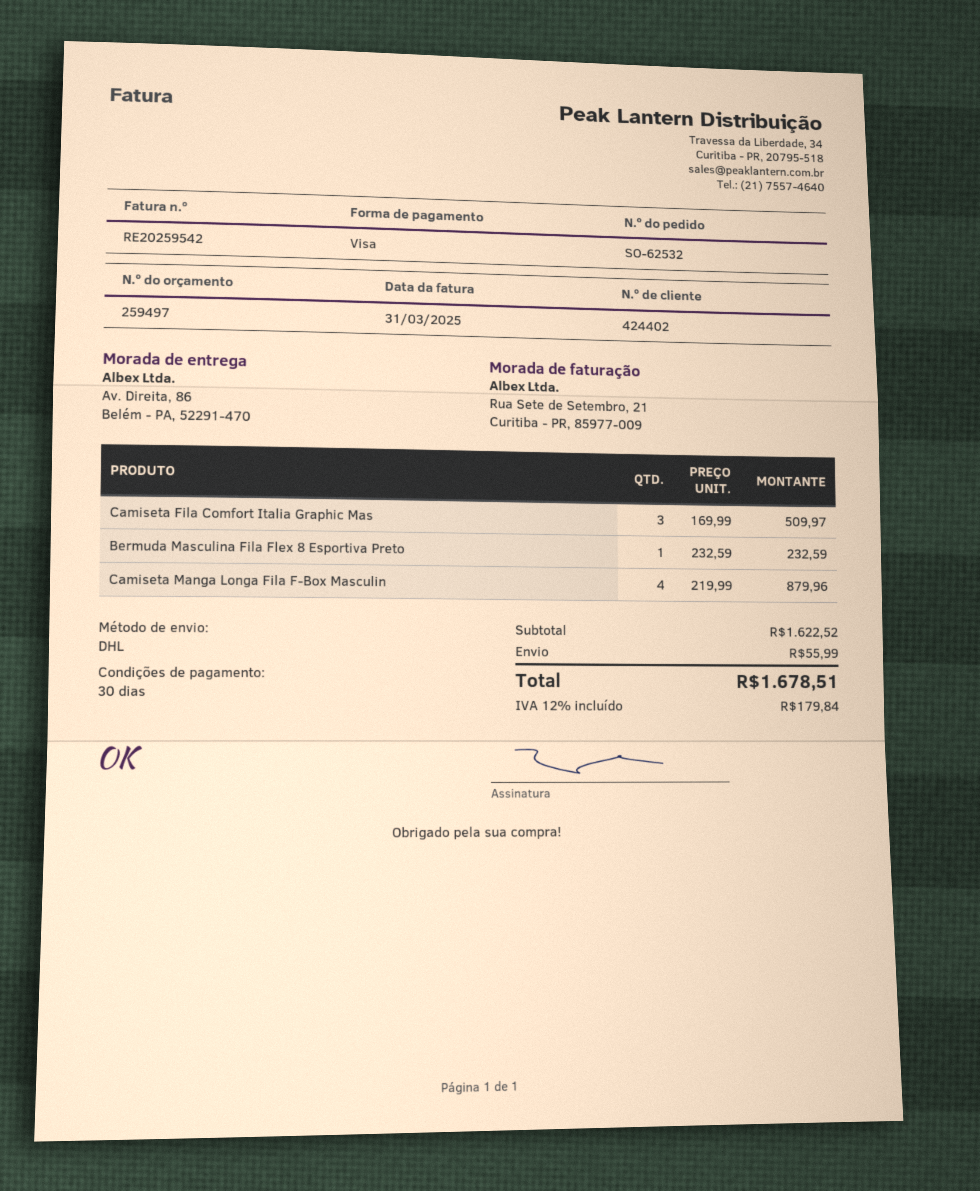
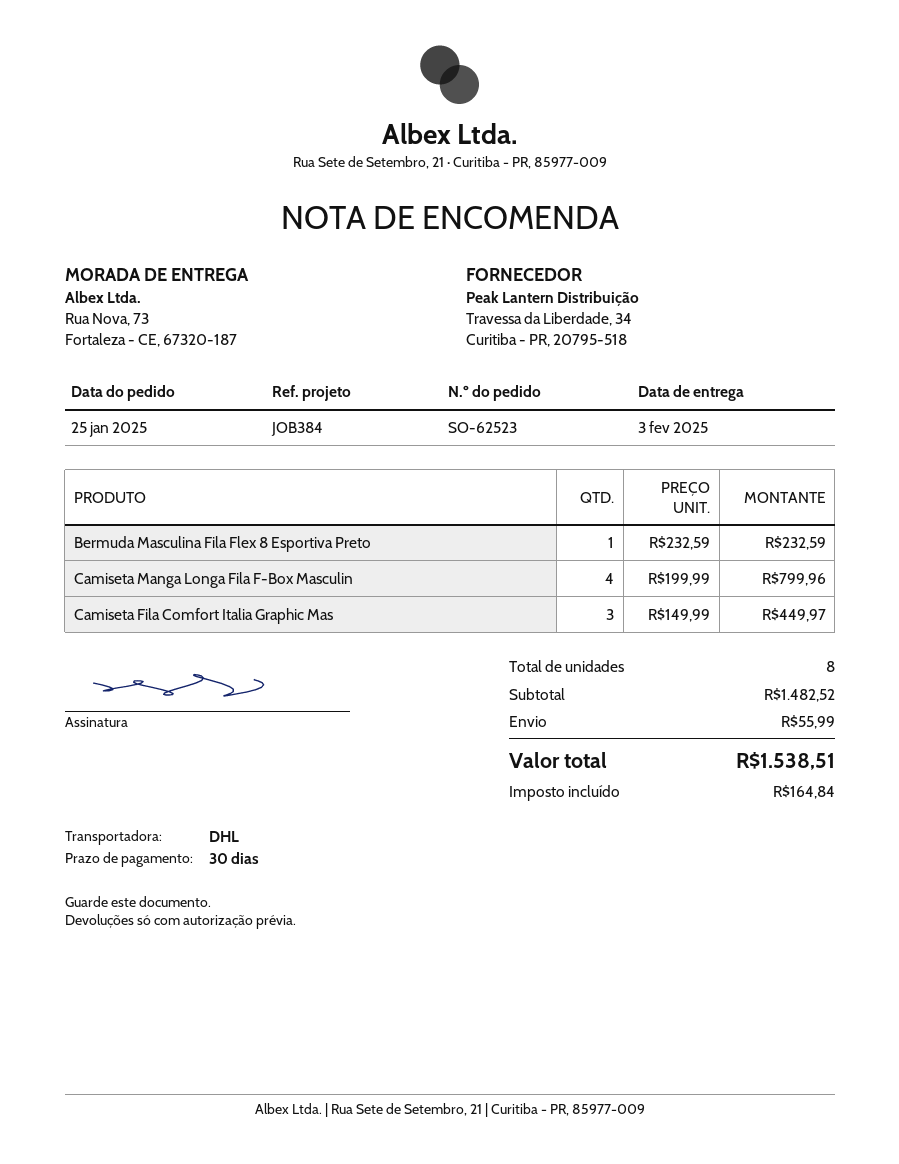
order number: SO-62532 -> SO-62523
ship to: Av. Direita, 86, Belém - PA, 52291-470 -> Rua Nova, 73, Fortaleza - CE, 67320-187
Camiseta Fila Comfort Italia Graphic Mas: 3 x 169.99 = 509.97 -> 3 x 149.99 = 449.97
Camiseta Manga Longa Fila F-Box Masculin: 4 x 219.99 = 879.96 -> 4 x 199.99 = 799.96
subtotal: 1622.52 -> 1482.52
tax: 179.84 -> 164.84
total: 1678.51 -> 1538.51

